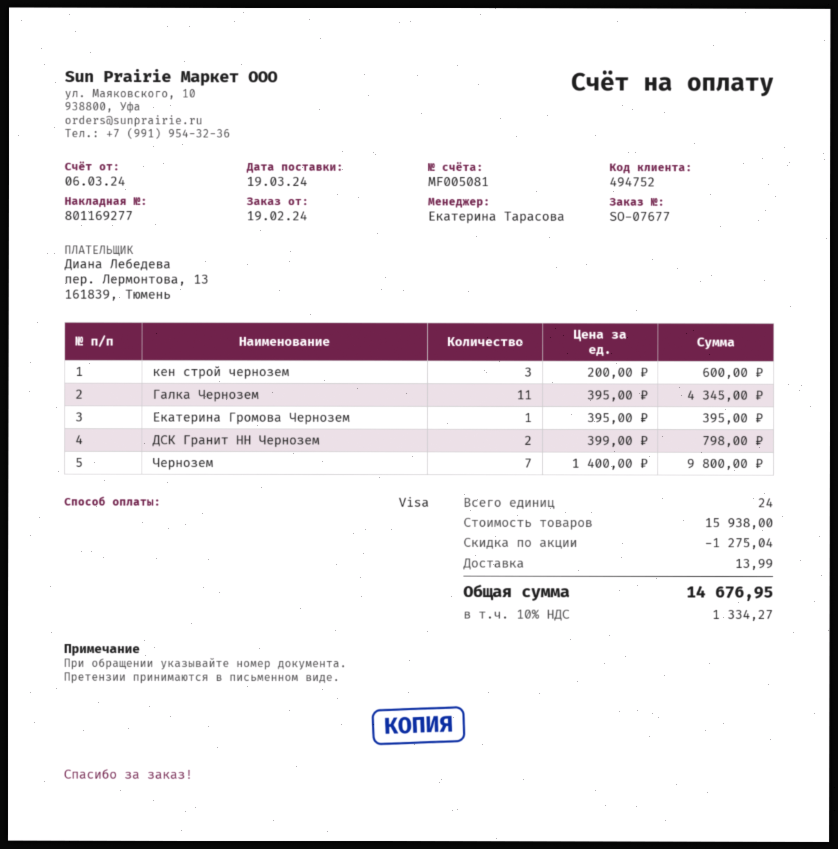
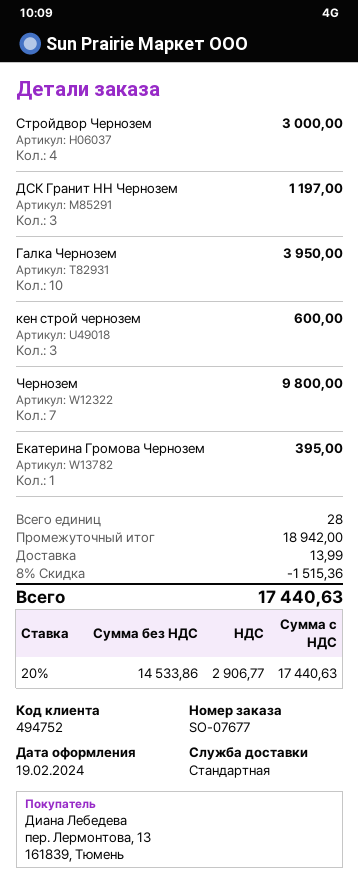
Галка Чернозем: 11 for 4345.00 -> 10 for 3950.00
ДСК Гранит НН Чернозем: 2 for 798.00 -> 3 for 1197.00
Стройдвор Чернозем: none -> 4 for 3000.00
total quantity: 24 -> 28
subtotal: 15938.00 -> 18942.00
discount: 1275.04 -> 1515.36
tax: 10% = 1334.27 -> 20% = 2906.77
total: 14676.95 -> 17440.63

